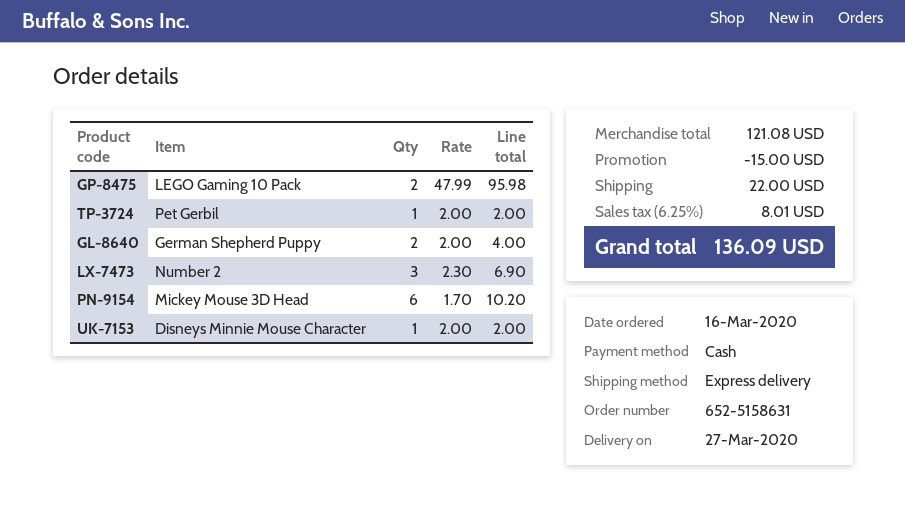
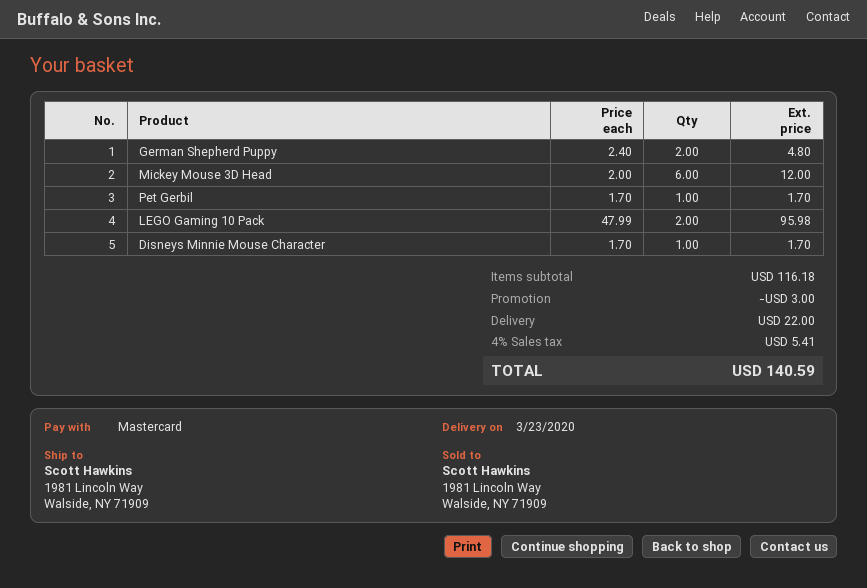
delivery date: 2020-03-27 -> 2020-03-23
payment method: cash -> Mastercard
Pet Gerbil: 1 x 2.00 = 2.00 -> 1 x 1.70 = 1.70
German Shepherd Puppy: 2 x 2.00 = 4.00 -> 2 x 2.40 = 4.80
Number 2: 3 x 2.30 = 6.90 -> none
Mickey Mouse 3D Head: 6 x 1.70 = 10.20 -> 6 x 2.00 = 12.00
Disneys Minnie Mouse Character: 1 x 2.00 = 2.00 -> 1 x 1.70 = 1.70
subtotal: 121.08 -> 116.18
discount: 15.00 -> 3.00
tax: 6.25% = 8.01 -> 4% = 5.41
total: 136.09 -> 140.59

